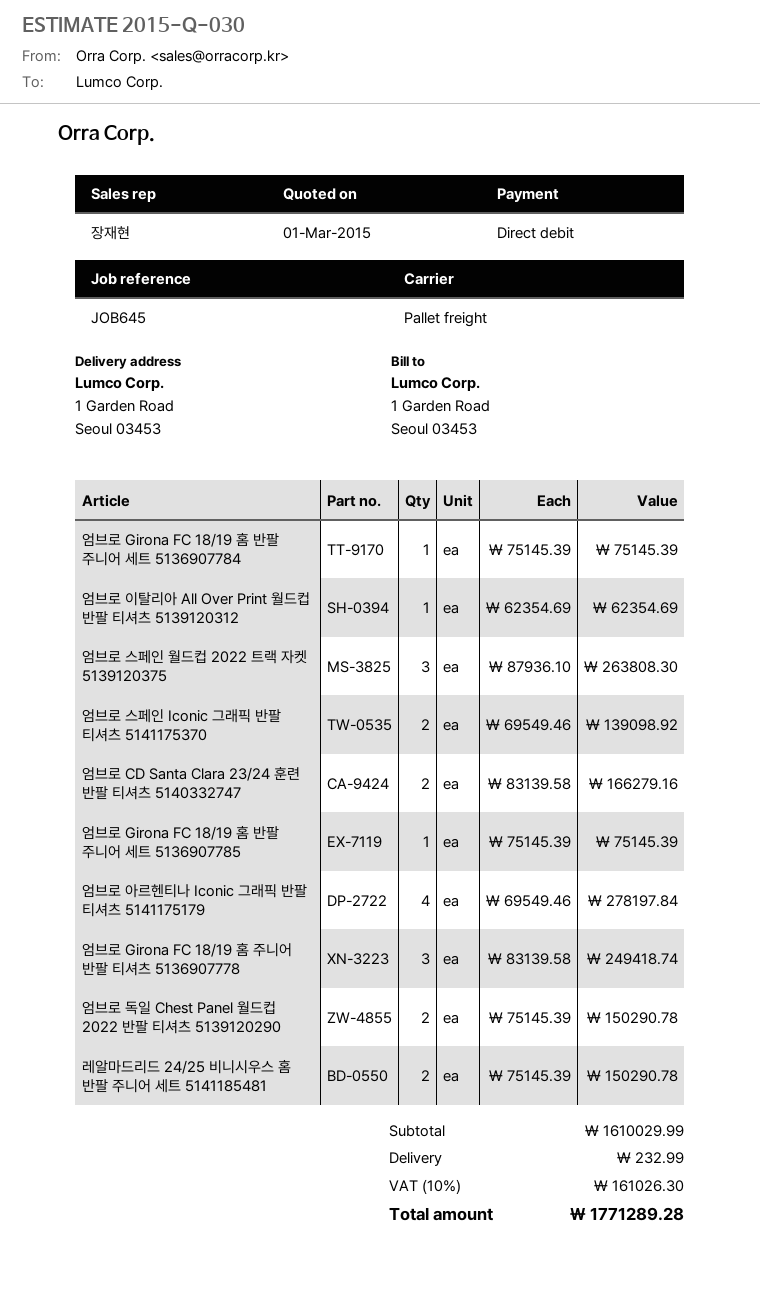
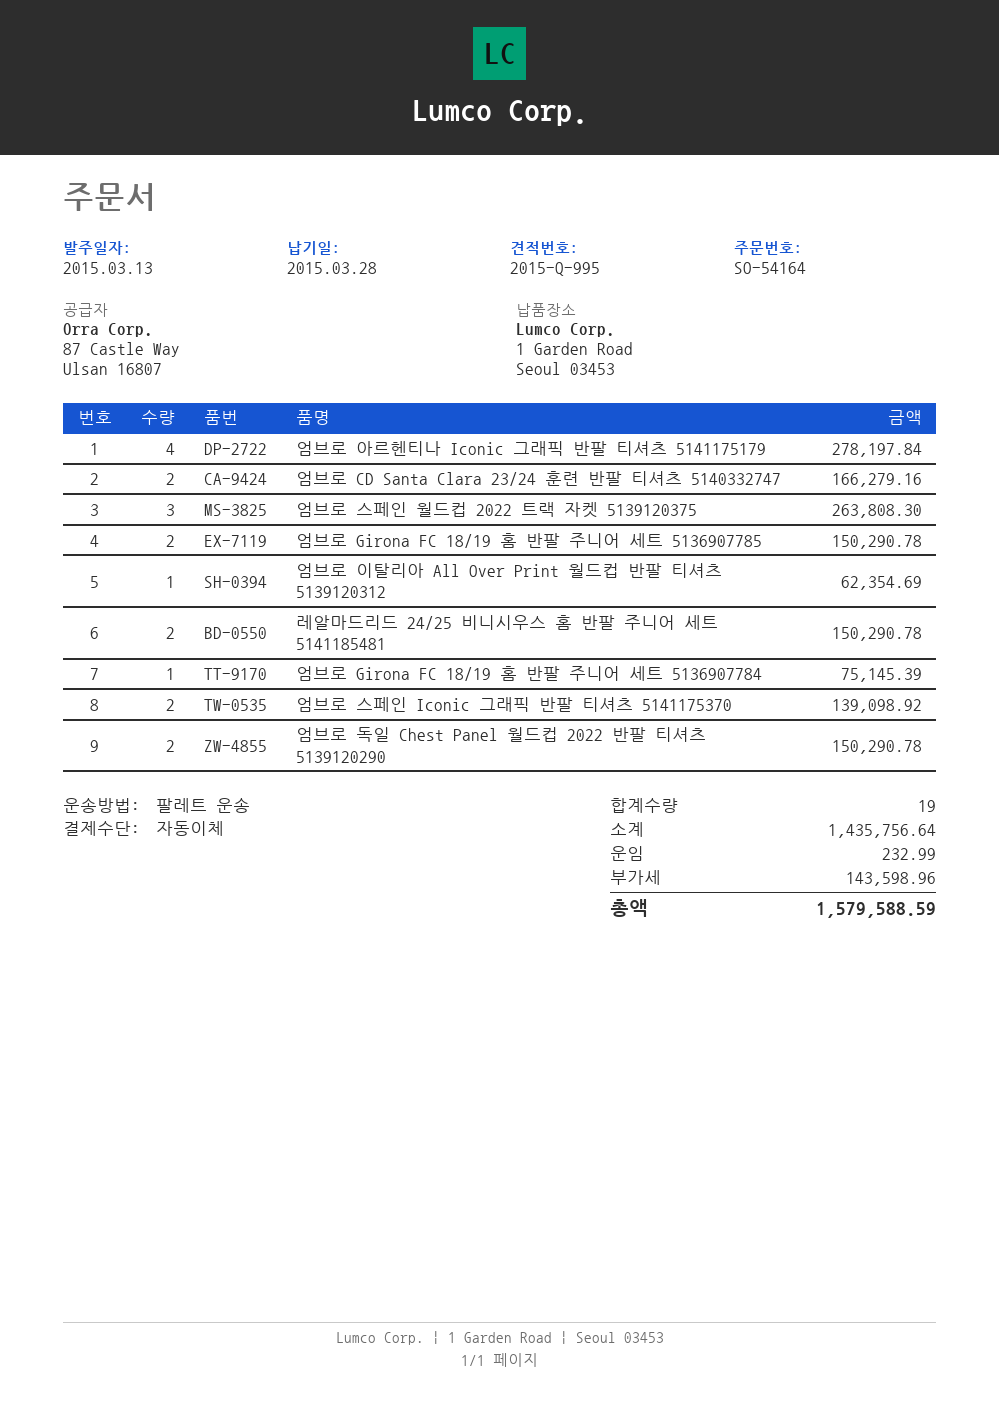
quote number: 2015-Q-030 -> 2015-Q-995
엄브로 Girona FC 18/19 홈 반팔 주니어 세트 5136907785: 1 for 75145.39 -> 2 for 150290.78
엄브로 Girona FC 18/19 홈 주니어 반팔 티셔츠 5136907778: 3 for 249418.74 -> none
subtotal: 1610029.99 -> 1435756.64
tax: 161026.30 -> 143598.96
total: 1771289.28 -> 1579588.59

